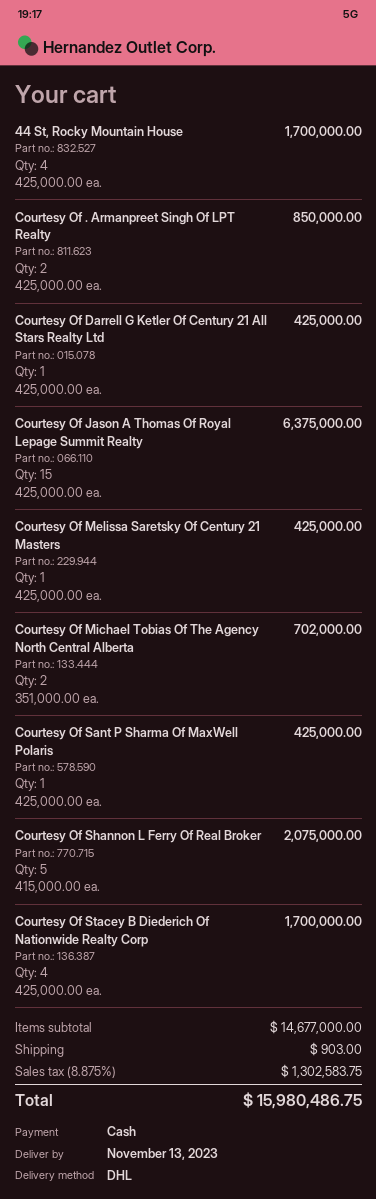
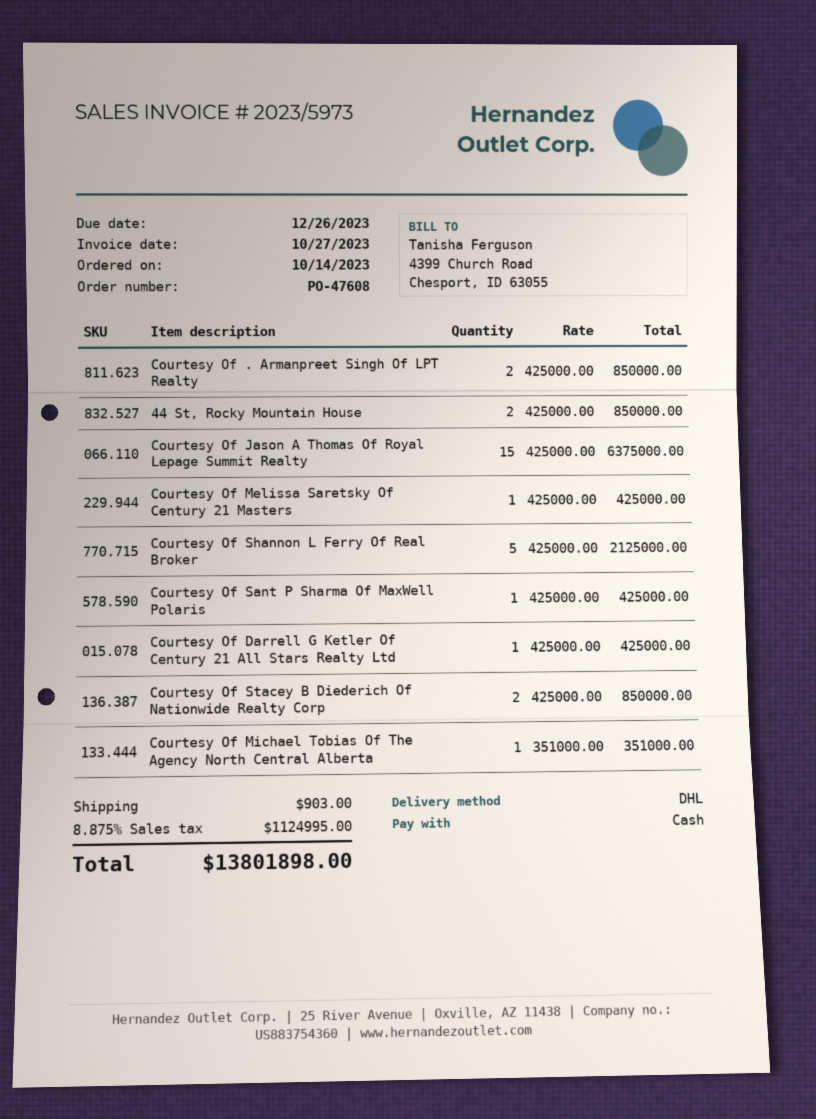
44 St, Rocky Mountain House: 4 x 425000.00 = 1700000.00 -> 2 x 425000.00 = 850000.00
Courtesy Of Michael Tobias Of The Agency North Central Alberta: 2 x 351000.00 = 702000.00 -> 1 x 351000.00 = 351000.00
Courtesy Of Shannon L Ferry Of Real Broker: 5 x 415000.00 = 2075000.00 -> 5 x 425000.00 = 2125000.00
Courtesy Of Stacey B Diederich Of Nationwide Realty Corp: 4 x 425000.00 = 1700000.00 -> 2 x 425000.00 = 850000.00
tax: 8.875% = 1302583.75 -> 8.875% = 1124995.00
total: 15980486.75 -> 13801898.00

